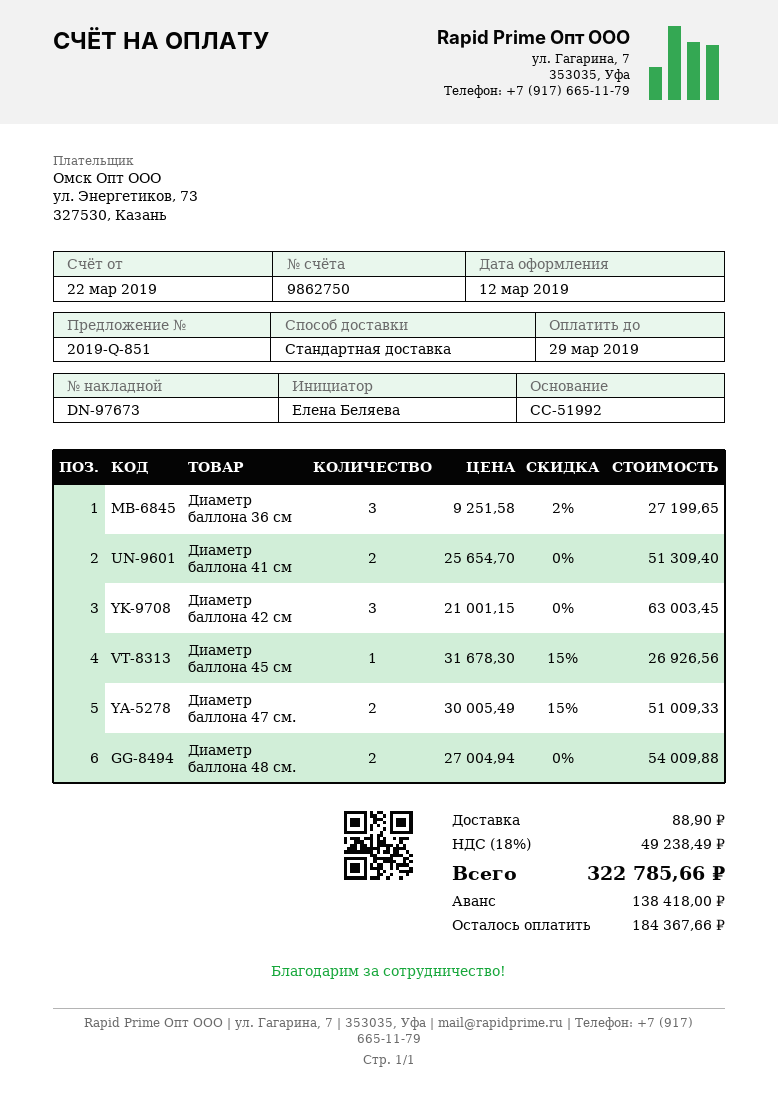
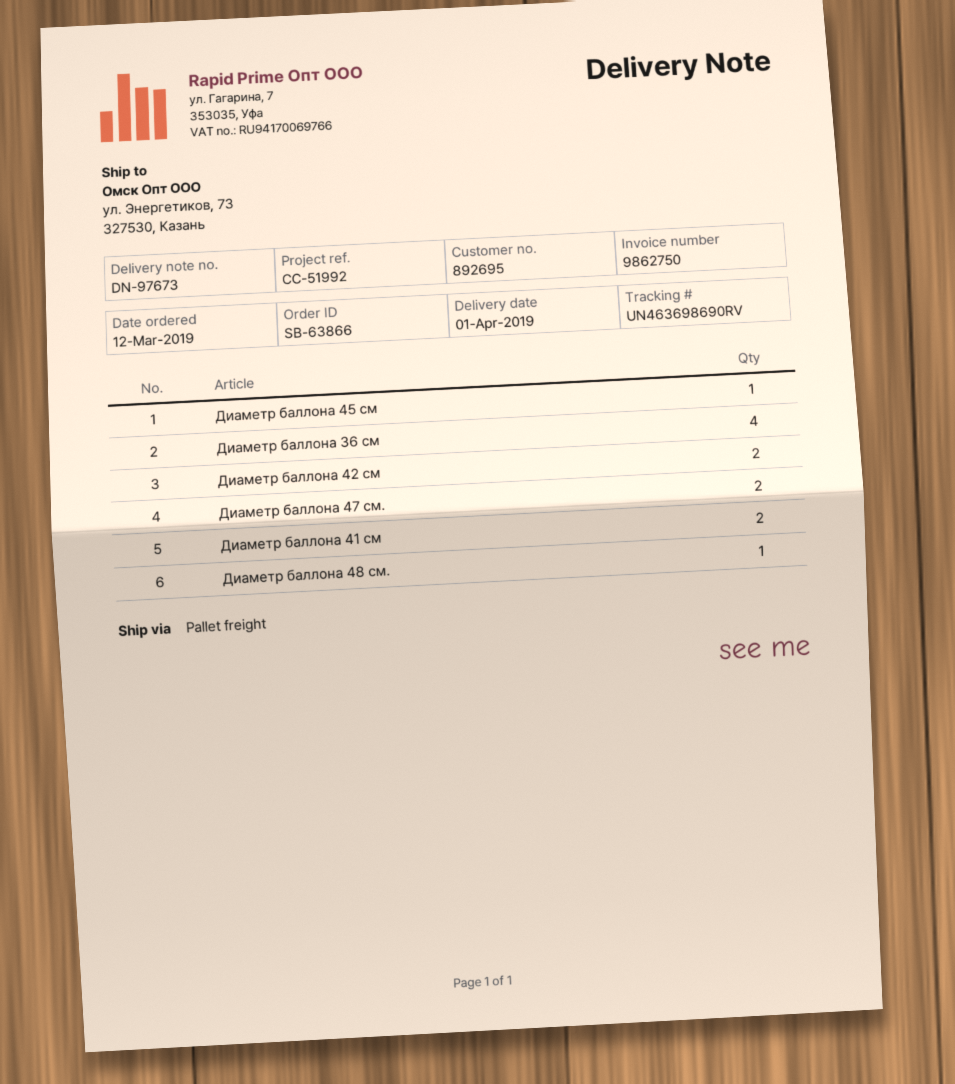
shipping method: standard -> pallet freight
Диаметр баллона 36 см: 3 -> 4
Диаметр баллона 42 см: 3 -> 2
Диаметр баллона 48 см.: 2 -> 1

